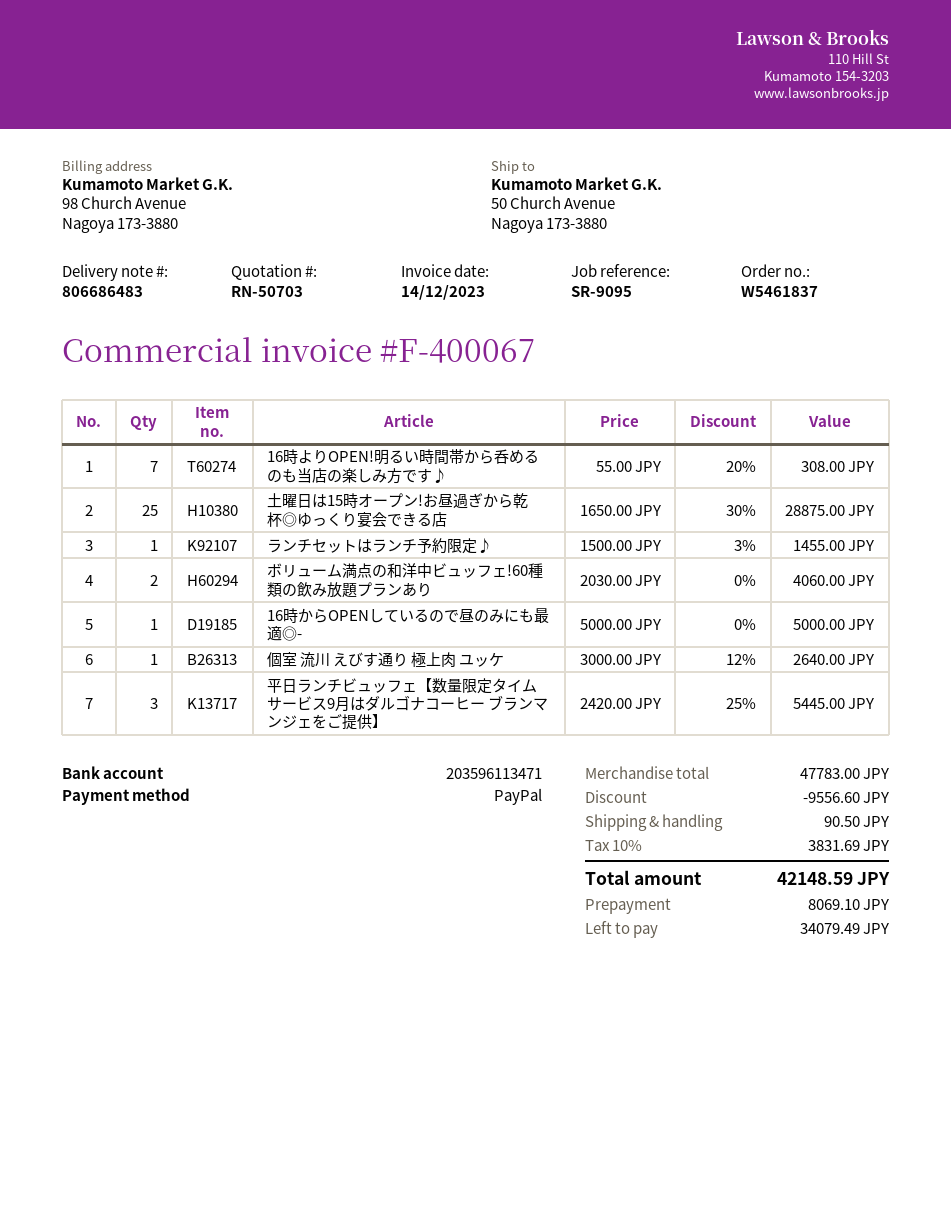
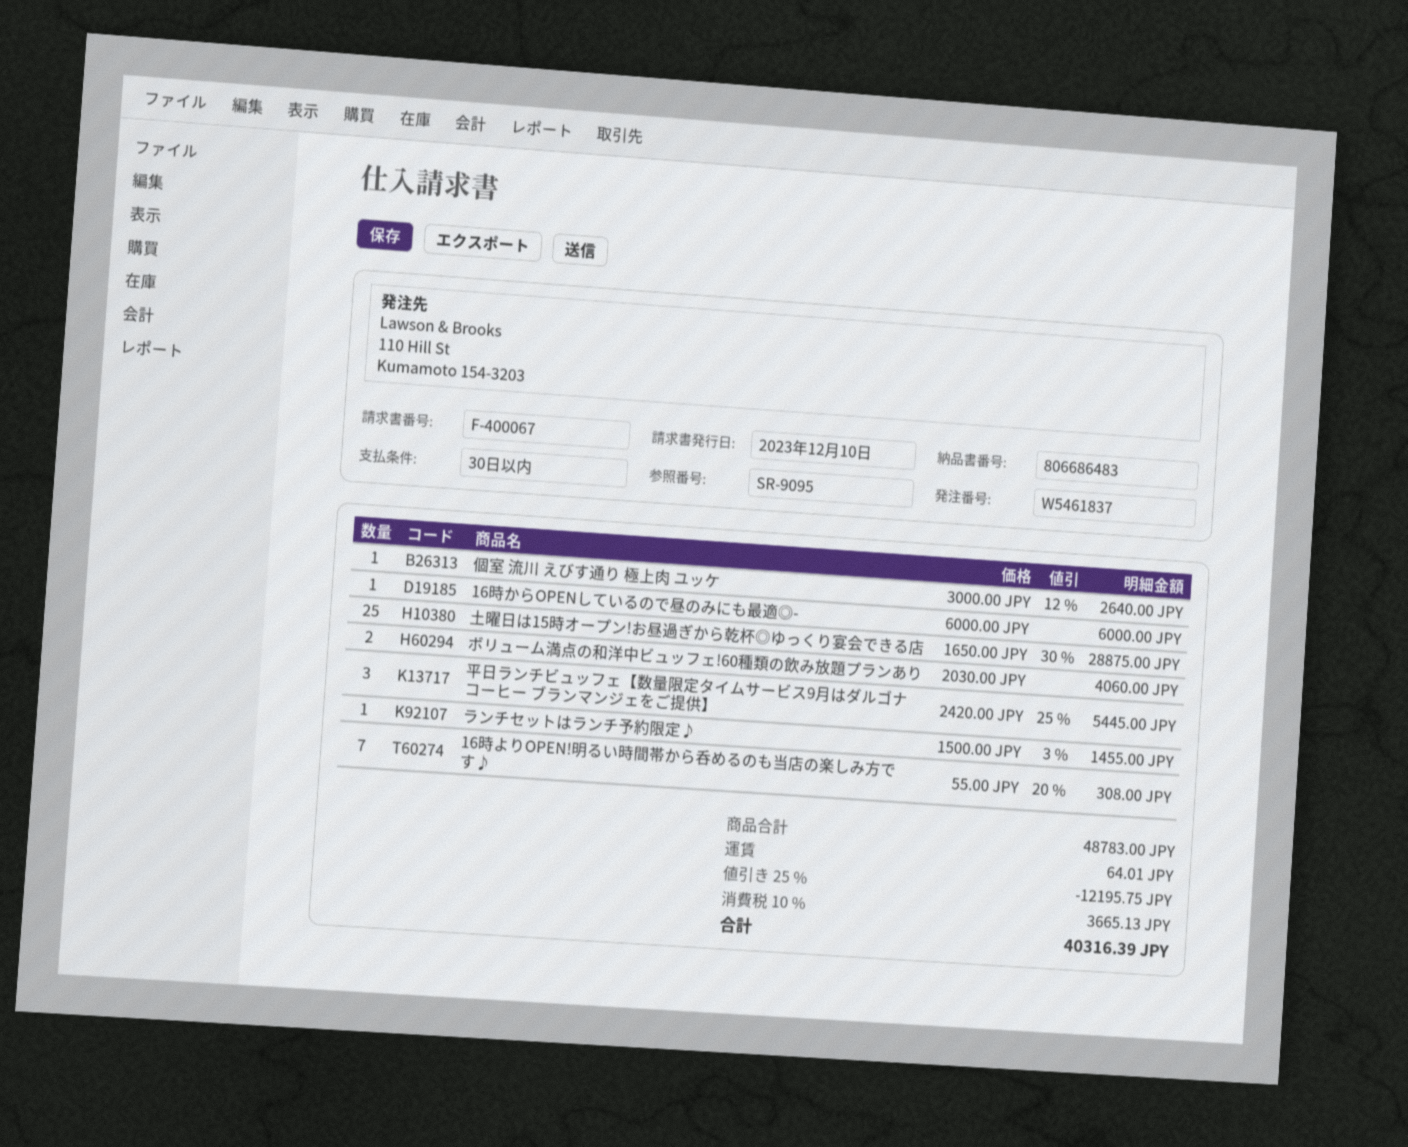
invoice date: 2023-12-14 -> 2023-12-10
16時からOPENしているので昼のみにも最適◎-: 1 x 5000.00 = 5000.00 -> 1 x 6000.00 = 6000.00
subtotal: 47783.00 -> 48783.00
discount: 9556.60 -> 12195.75
shipping: 90.50 -> 64.01
tax: 10% = 3831.69 -> 10% = 3665.13
total: 42148.59 -> 40316.39

